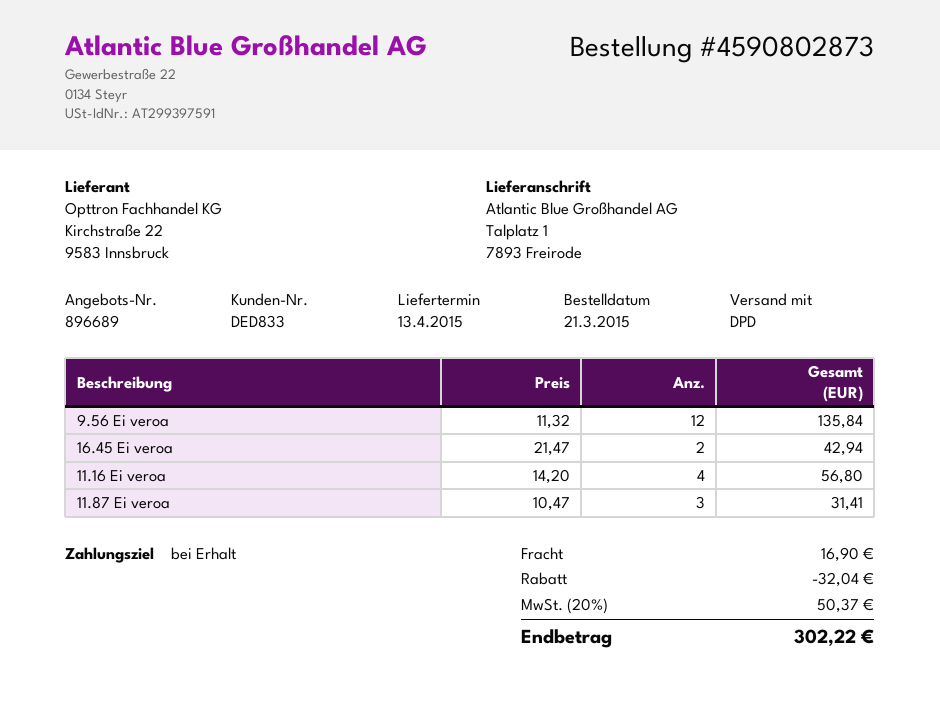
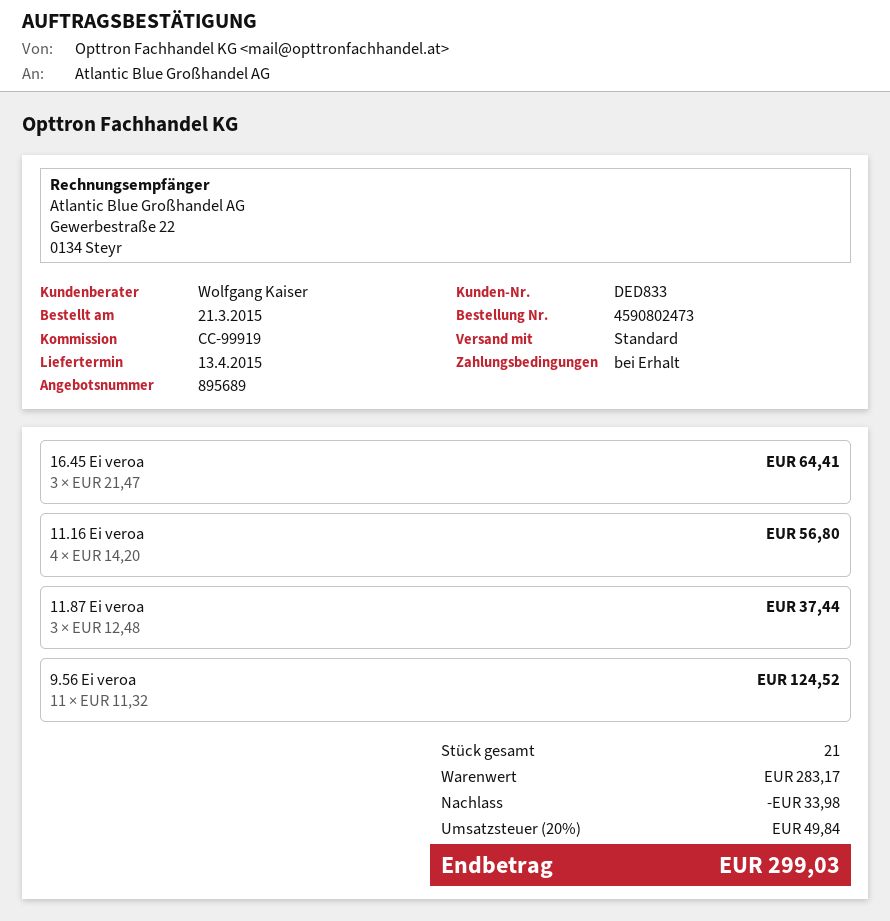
quote number: 896689 -> 895689
order number: 4590802873 -> 4590802473
shipping method: DPD -> standard
9.56 Ei veroa: 12 x 11.32 = 135.84 -> 11 x 11.32 = 124.52
16.45 Ei veroa: 2 x 21.47 = 42.94 -> 3 x 21.47 = 64.41
11.87 Ei veroa: 3 x 10.47 = 31.41 -> 3 x 12.48 = 37.44
discount: 32.04 -> 33.98
shipping: 16.90 -> none
tax: 20% = 50.37 -> 20% = 49.84
total: 302.22 -> 299.03

